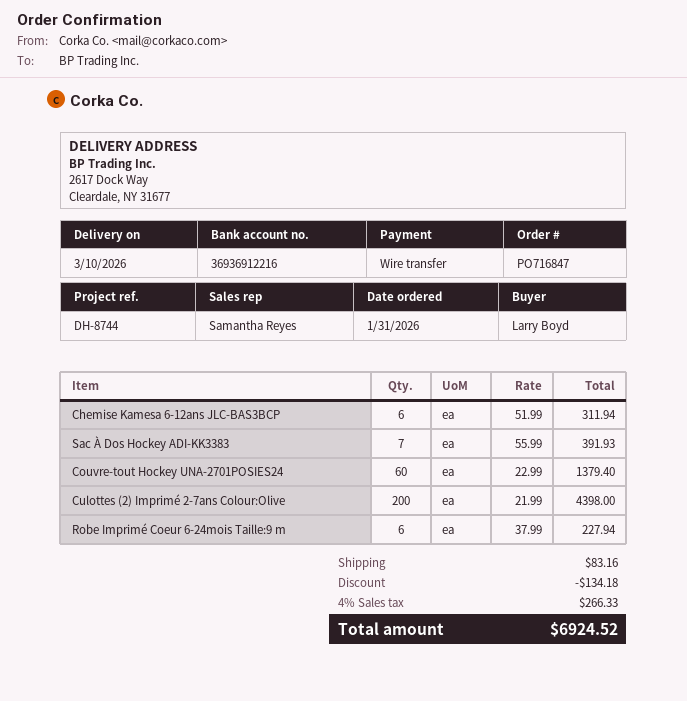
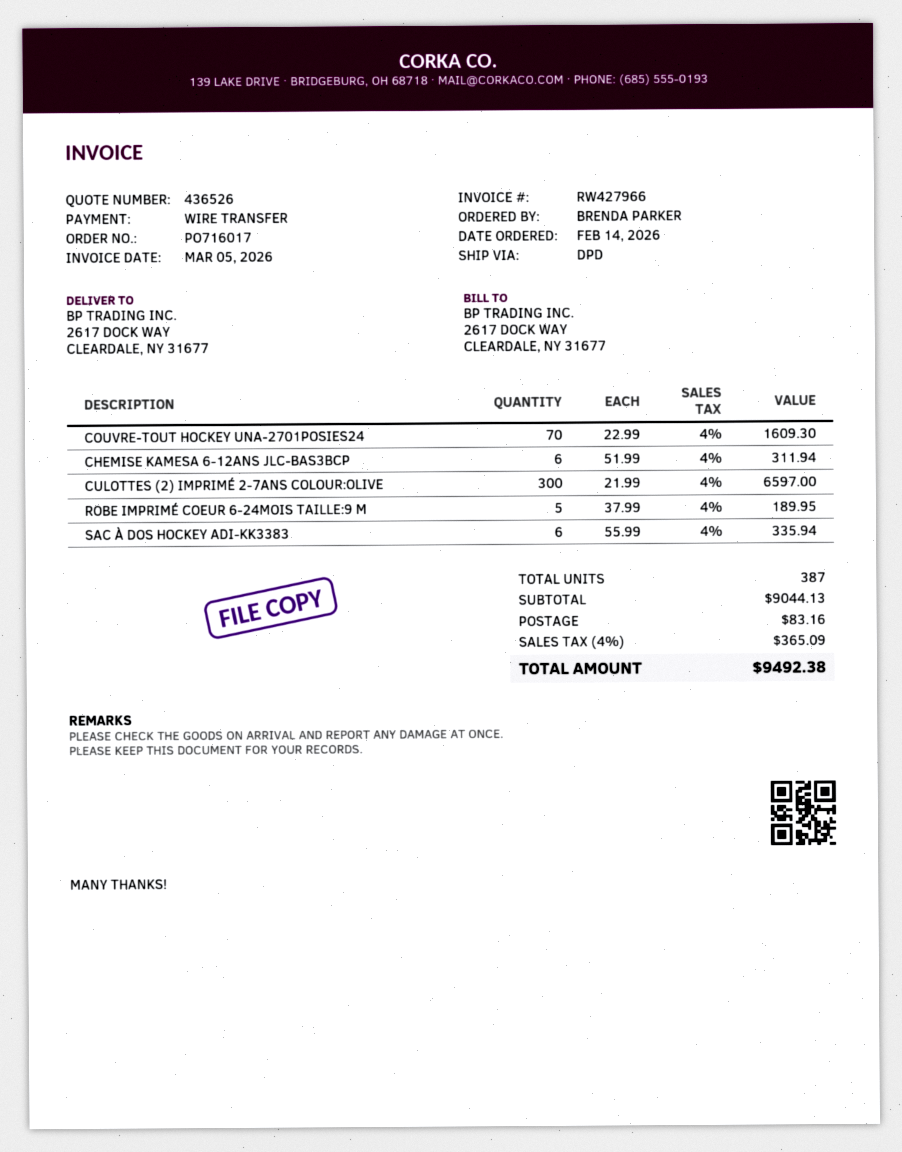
order number: PO716847 -> PO716017
order date: 2026-01-31 -> 2026-02-14
ordered by: Larry Boyd -> BRENDA PARKER
Sac À Dos Hockey ADI-KK3383: 7 x 55.99 = 391.93 -> 6 x 55.99 = 335.94
Couvre-tout Hockey UNA-2701POSIES24: 60 x 22.99 = 1379.40 -> 70 x 22.99 = 1609.30
Culottes (2) Imprimé 2-7ans Colour:Olive: 200 x 21.99 = 4398.00 -> 300 x 21.99 = 6597.00
Robe Imprimé Coeur 6-24mois Taille:9 m: 6 x 37.99 = 227.94 -> 5 x 37.99 = 189.95
discount: 134.18 -> none
tax: 4% = 266.33 -> 4% = 365.09
total: 6924.52 -> 9492.38

